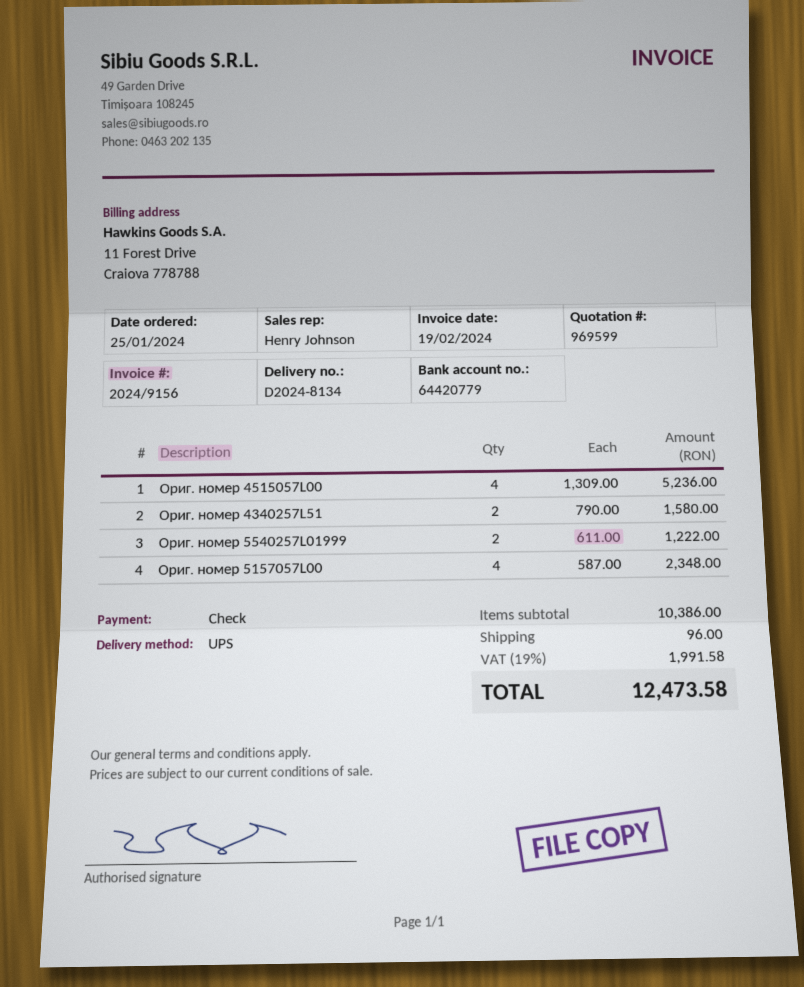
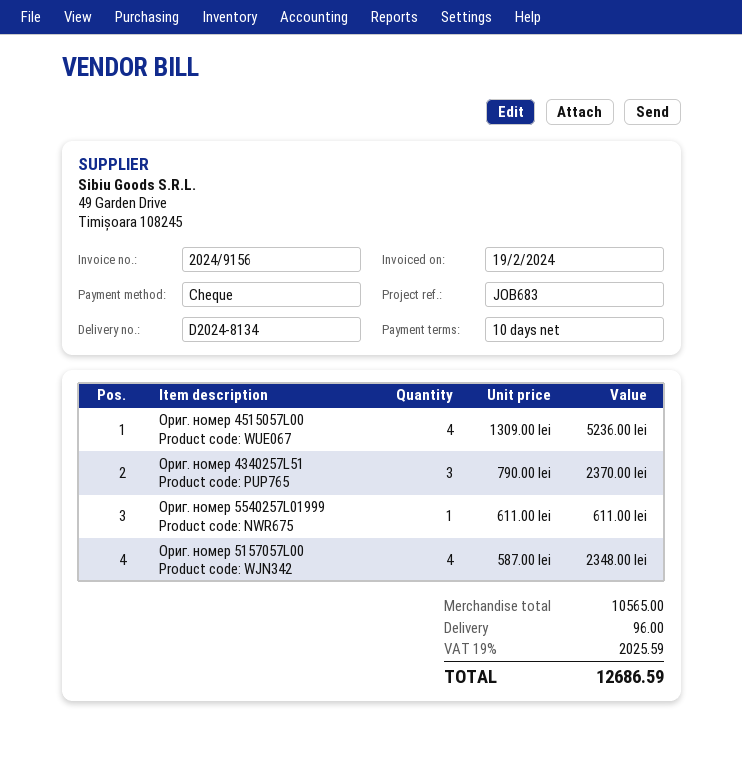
Ориг. номер 4340257L51: 2 x 790.00 = 1580.00 -> 3 x 790.00 = 2370.00
Ориг. номер 5540257L01999: 2 x 611.00 = 1222.00 -> 1 x 611.00 = 611.00
subtotal: 10386.00 -> 10565.00
tax: 19% = 1991.58 -> 19% = 2025.59
total: 12473.58 -> 12686.59

